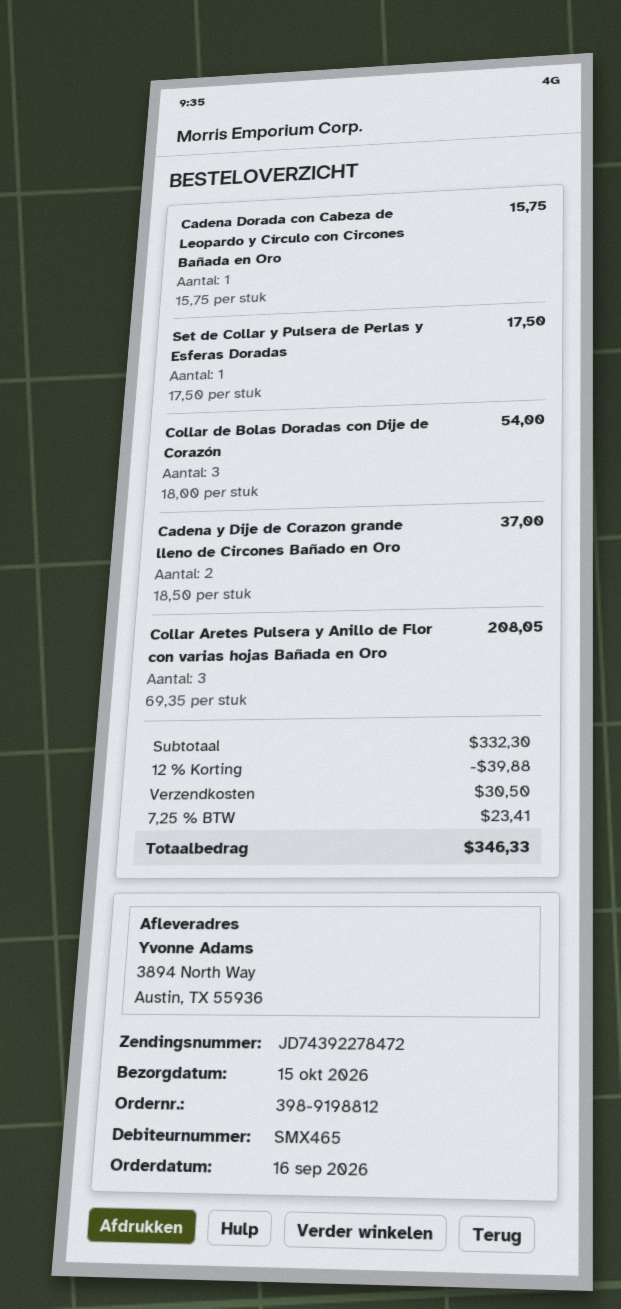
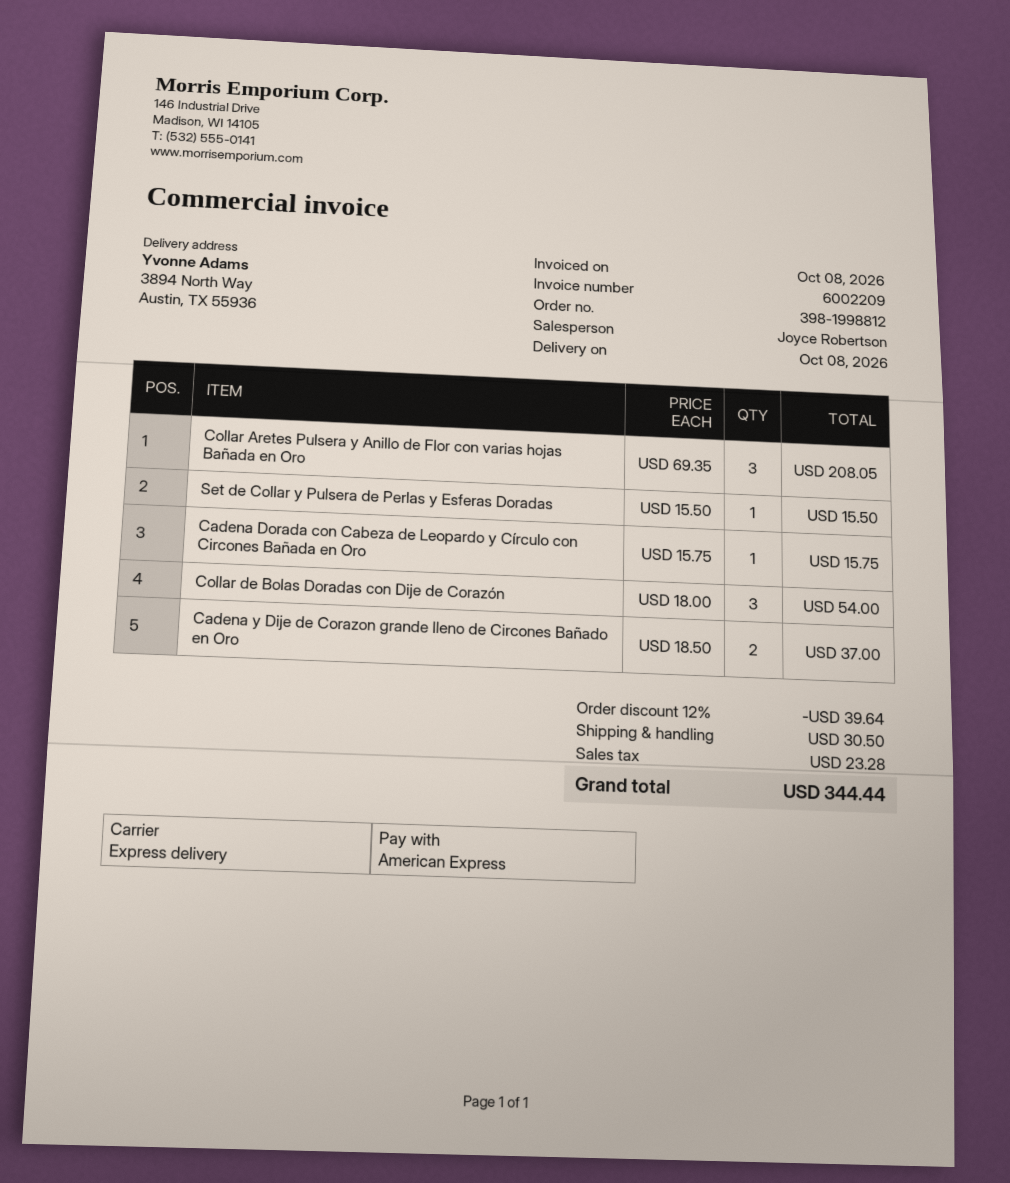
order number: 398-9198812 -> 398-1998812
delivery date: 2026-10-15 -> 2026-10-08
Set de Collar y Pulsera de Perlas y Esferas Doradas: 1 x 17.50 = 17.50 -> 1 x 15.50 = 15.50
discount: 12% = 39.88 -> 12% = 39.64
tax: 23.41 -> 23.28
total: 346.33 -> 344.44

